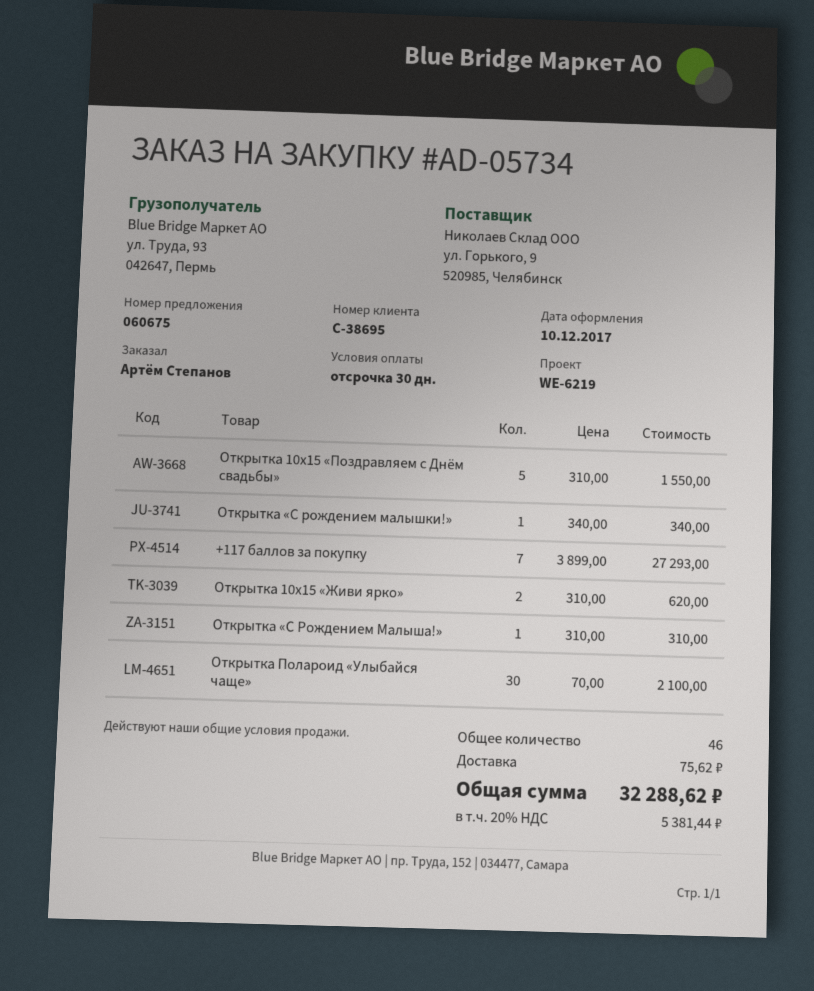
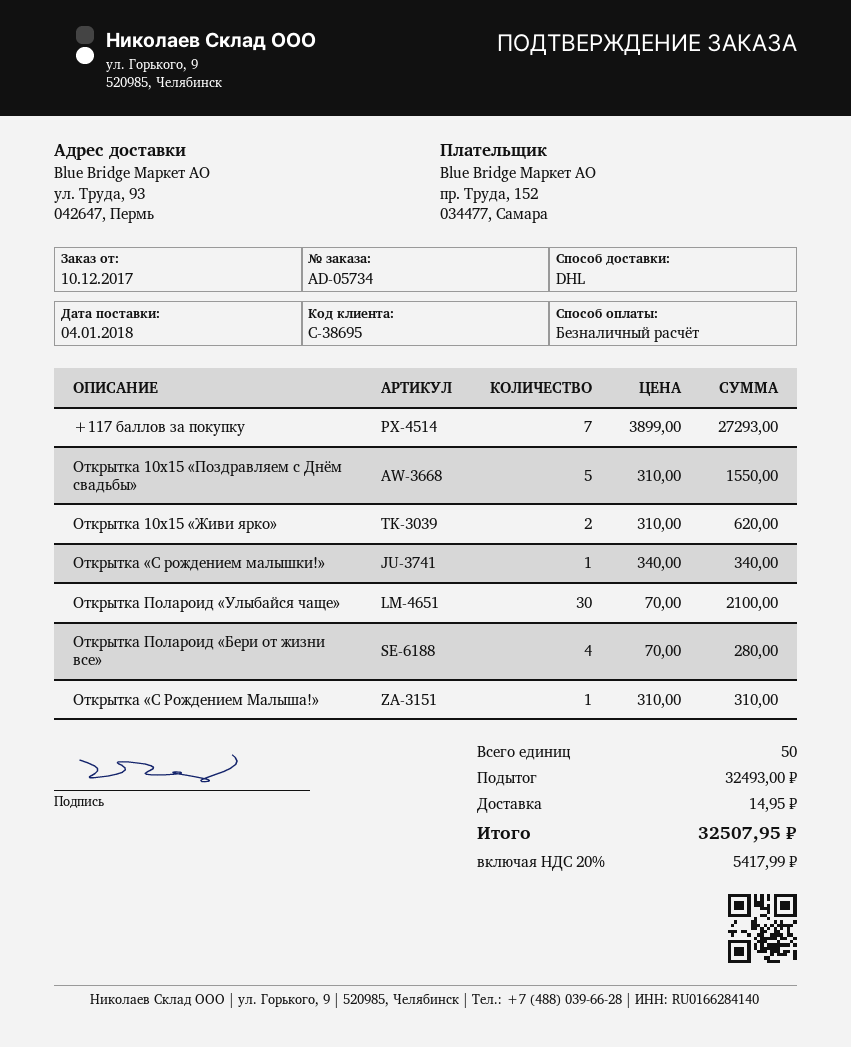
Открытка Полароид «Бери от жизни все»: none -> 4 x 70.00 = 280.00
total quantity: 46 -> 50
shipping: 75.62 -> 14.95
tax: 20% = 5381.44 -> 20% = 5417.99
total: 32288.62 -> 32507.95

